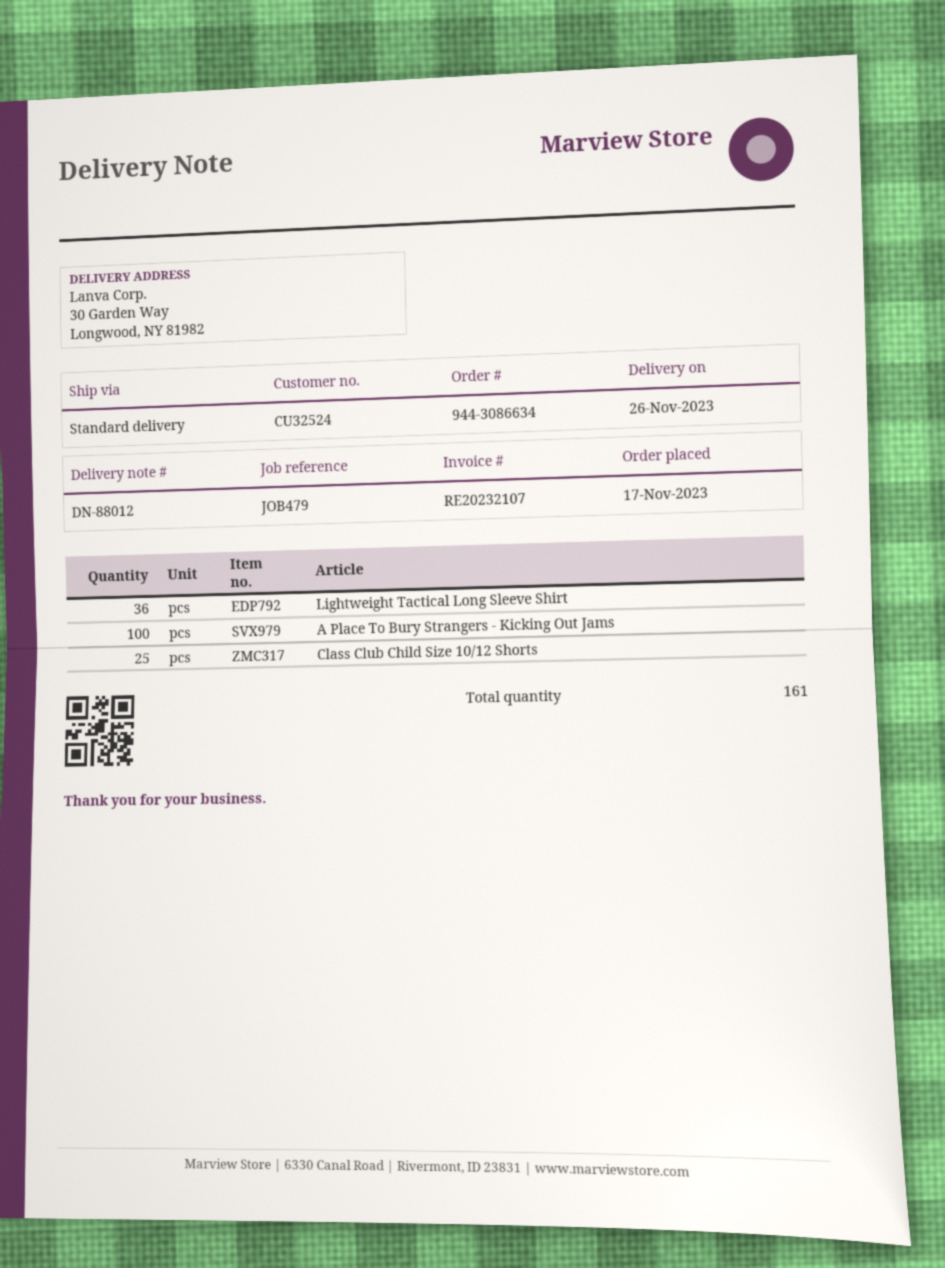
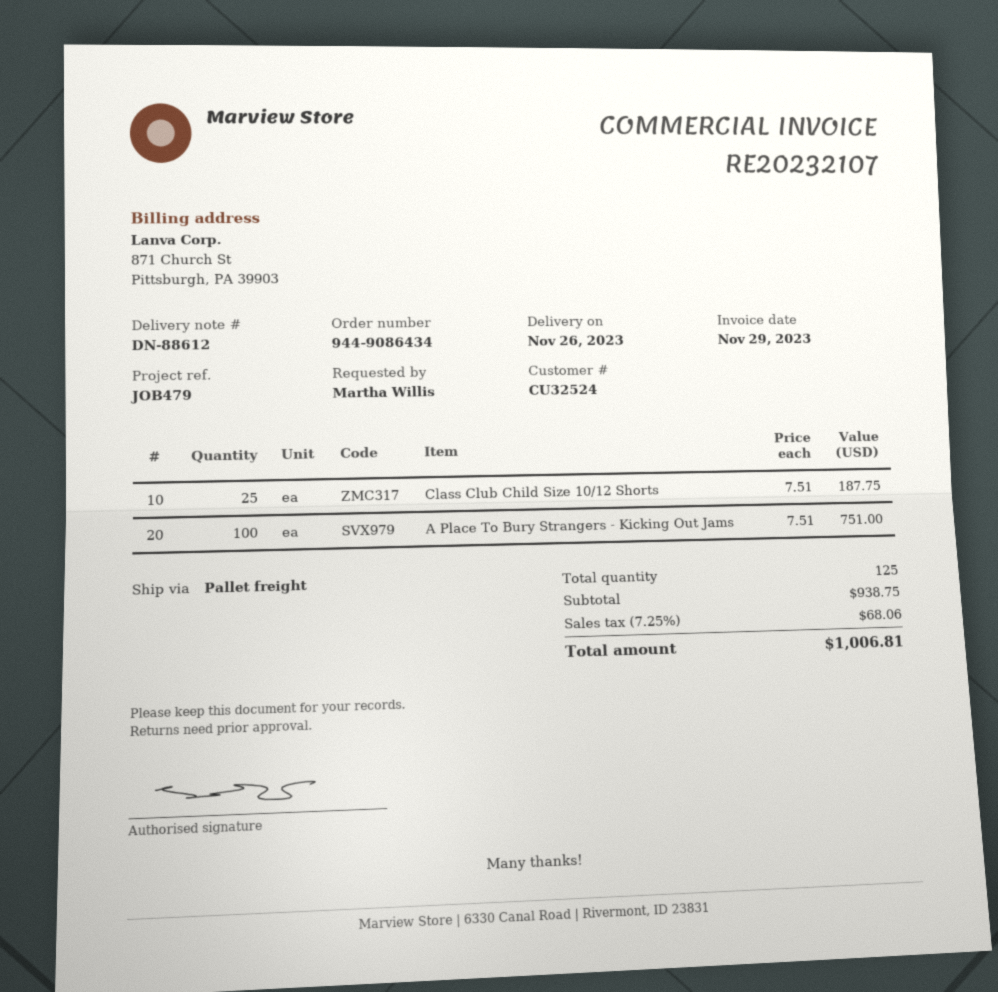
order number: 944-3086634 -> 944-9086434
delivery note number: DN-88012 -> DN-88612
shipping method: standard -> pallet freight
Lightweight Tactical Long Sleeve Shirt: 36 -> none
total quantity: 161 -> 125

